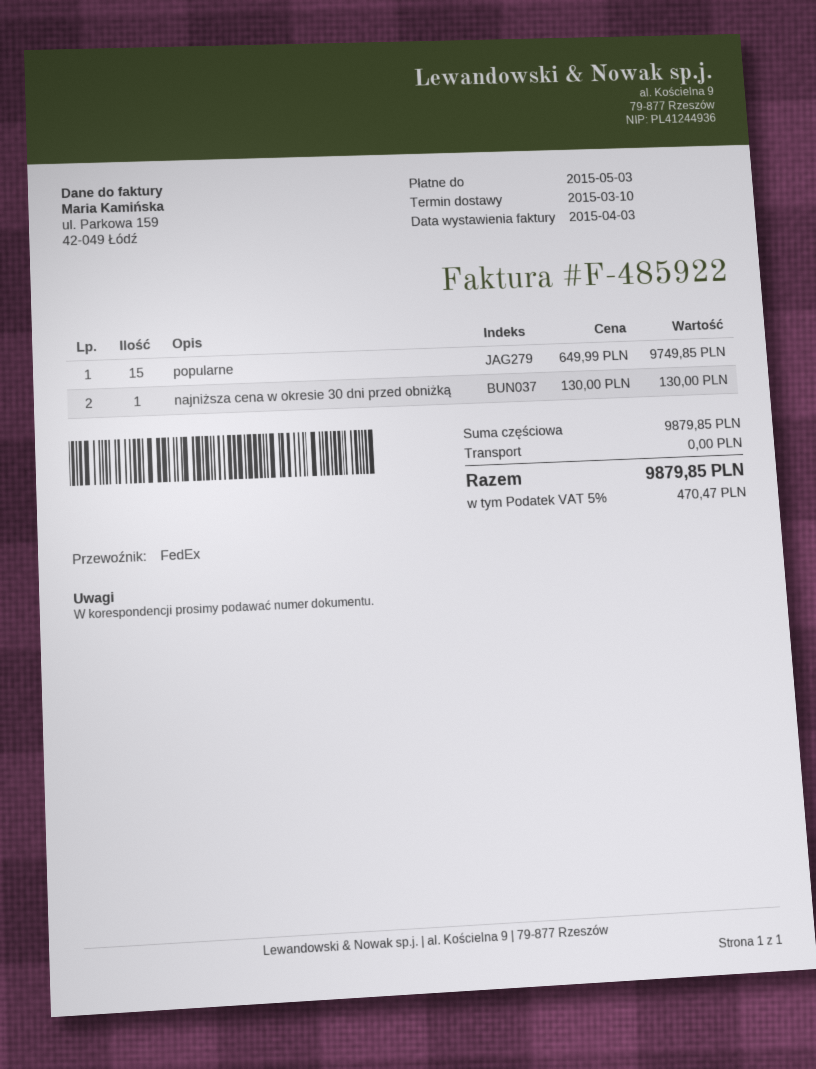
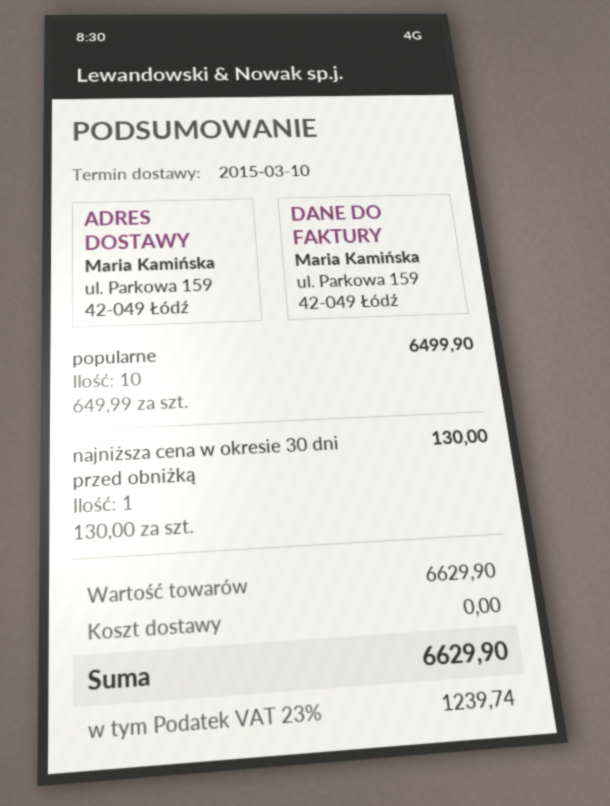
popularne: 15 x 649.99 = 9749.85 -> 10 x 649.99 = 6499.90
subtotal: 9879.85 -> 6629.90
tax: 5% = 470.47 -> 23% = 1239.74
total: 9879.85 -> 6629.90

